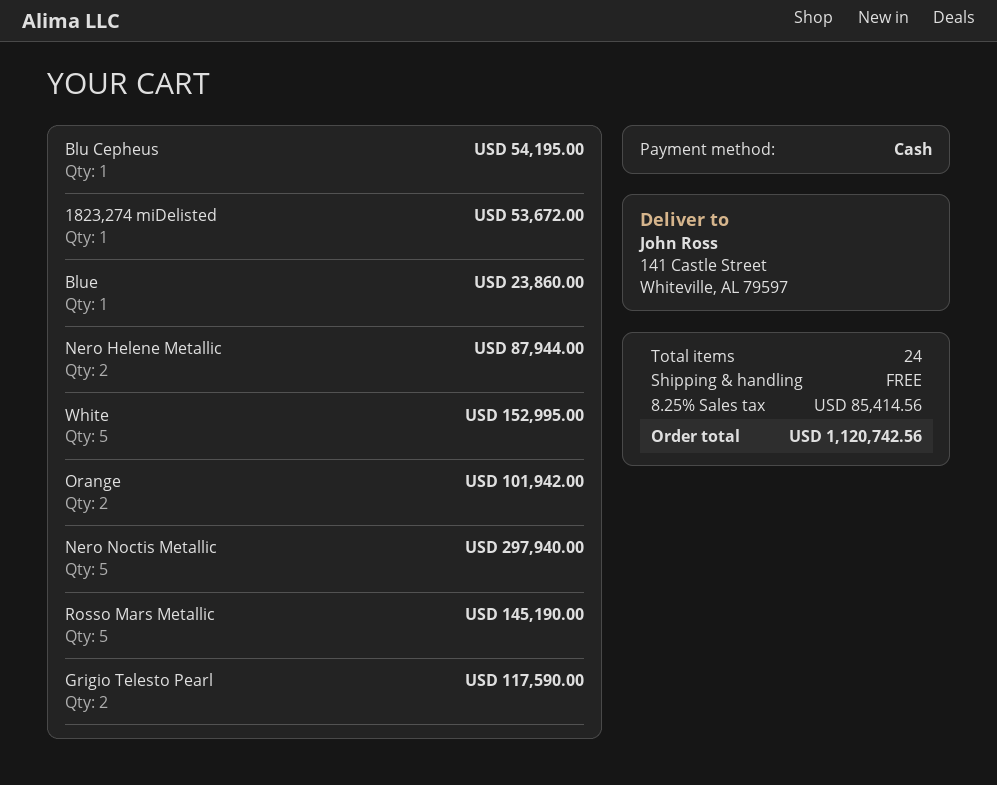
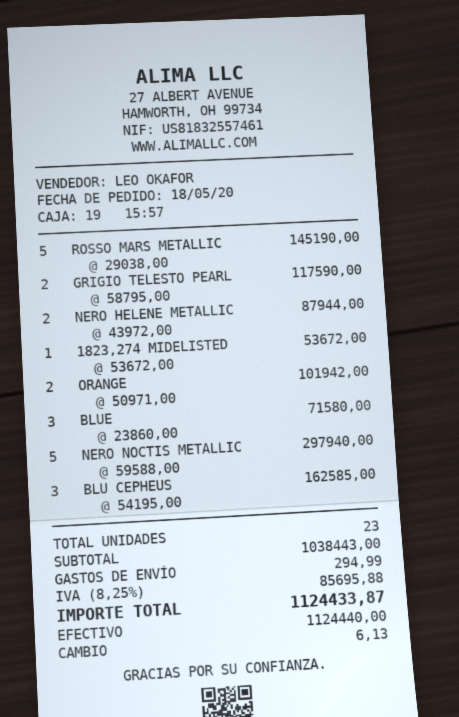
Blu Cepheus: 1 for 54195.00 -> 3 for 162585.00
Blue: 1 for 23860.00 -> 3 for 71580.00
White: 5 for 152995.00 -> none
total quantity: 24 -> 23
shipping: 0.00 -> 294.99
tax: 8.25% = 85414.56 -> 8.25% = 85695.88
total: 1120742.56 -> 1124433.87

